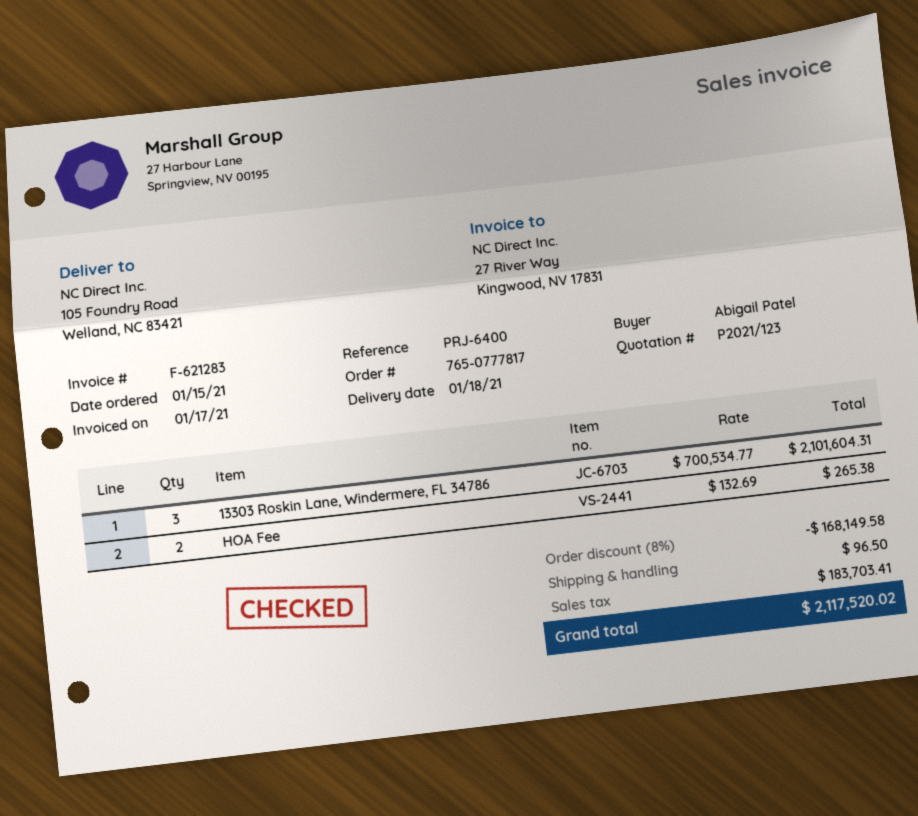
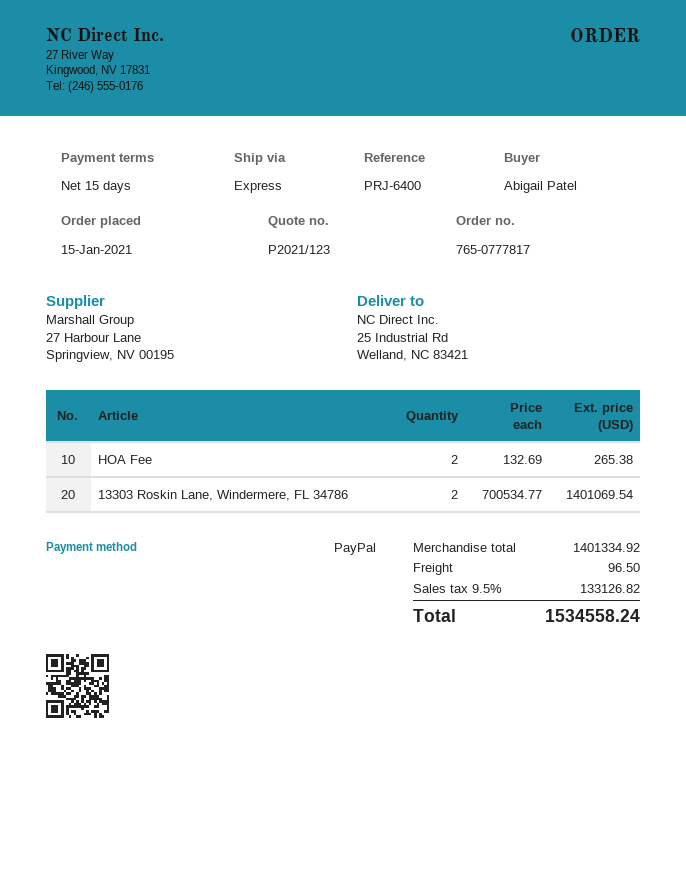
ship to: 105 Foundry Road, Welland, NC 83421 -> 25 Industrial Rd, Welland, NC 83421
13303 Roskin Lane, Windermere, FL 34786: 3 x 700534.77 = 2101604.31 -> 2 x 700534.77 = 1401069.54
discount: 8% = 168149.58 -> none
tax: 183703.41 -> 133126.82
total: 2117520.02 -> 1534558.24

